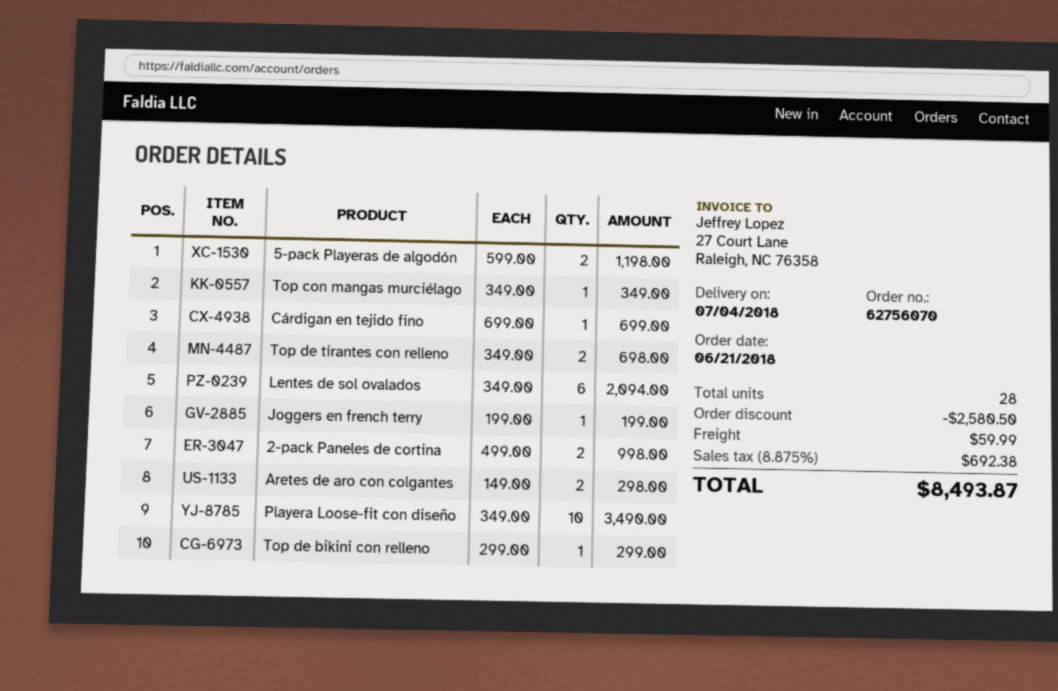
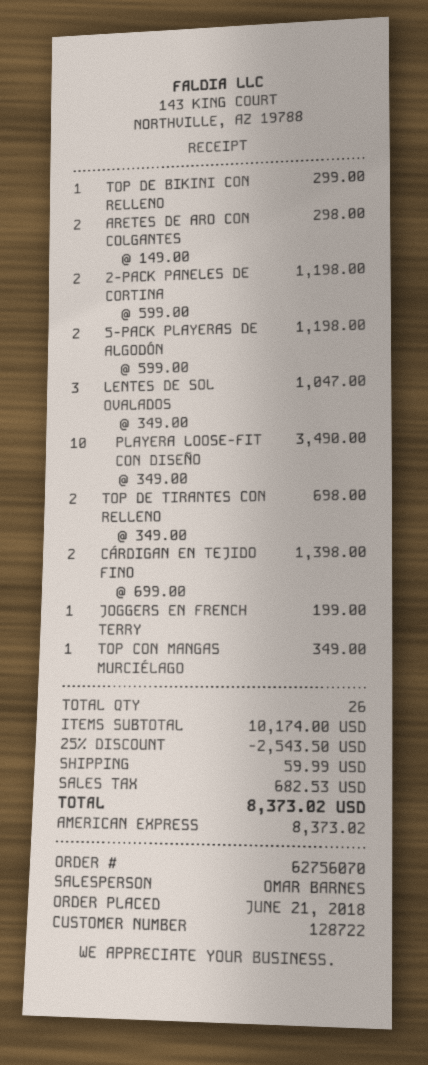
Cárdigan en tejido fino: 1 x 699.00 = 699.00 -> 2 x 699.00 = 1398.00
Lentes de sol ovalados: 6 x 349.00 = 2094.00 -> 3 x 349.00 = 1047.00
2-pack Paneles de cortina: 2 x 499.00 = 998.00 -> 2 x 599.00 = 1198.00
total quantity: 28 -> 26
discount: 2580.50 -> 2543.50
tax: 692.38 -> 682.53
total: 8493.87 -> 8373.02

